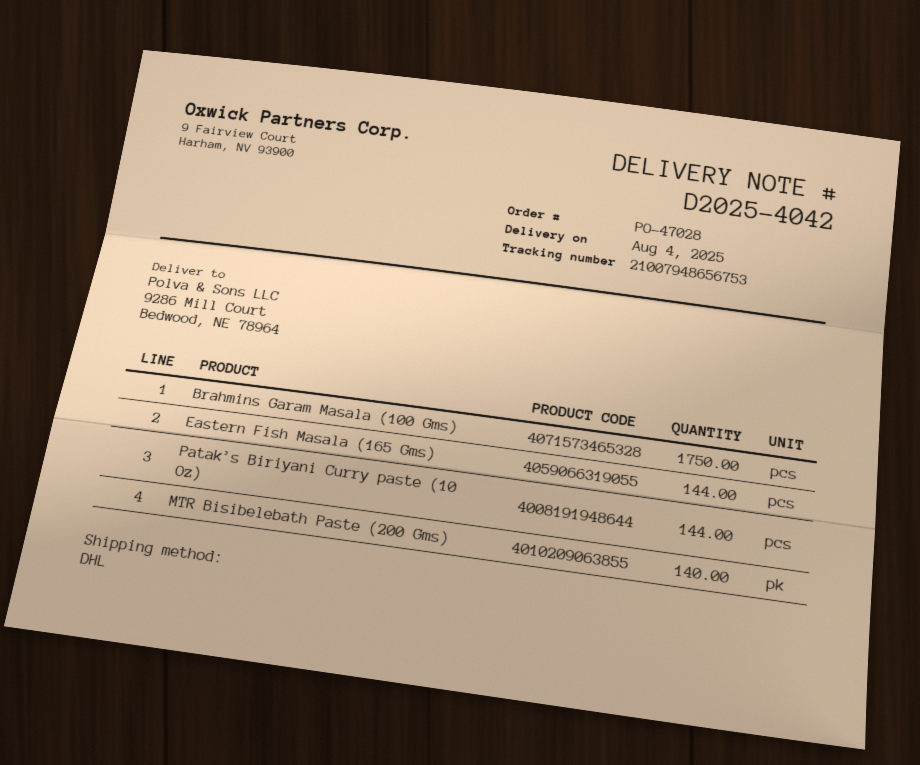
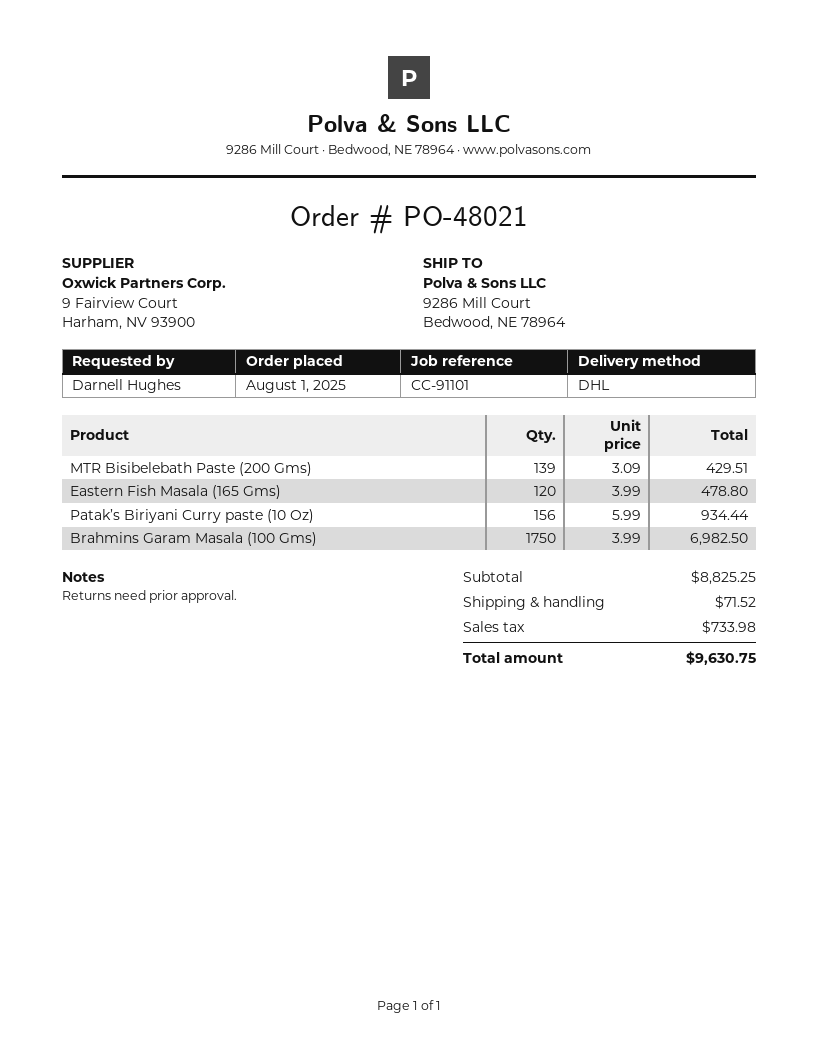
order number: PO-47028 -> PO-48021
Eastern Fish Masala (165 Gms): 144 -> 120
Patak’s Biriyani Curry paste (10 Oz): 144 -> 156
MTR Bisibelebath Paste (200 Gms): 140 -> 139

